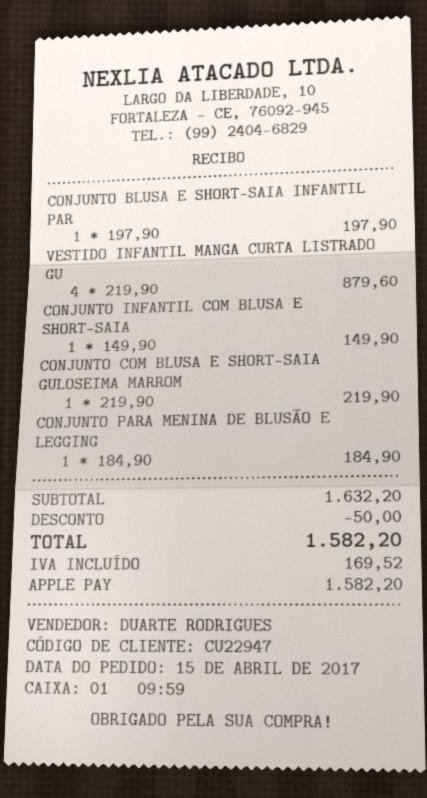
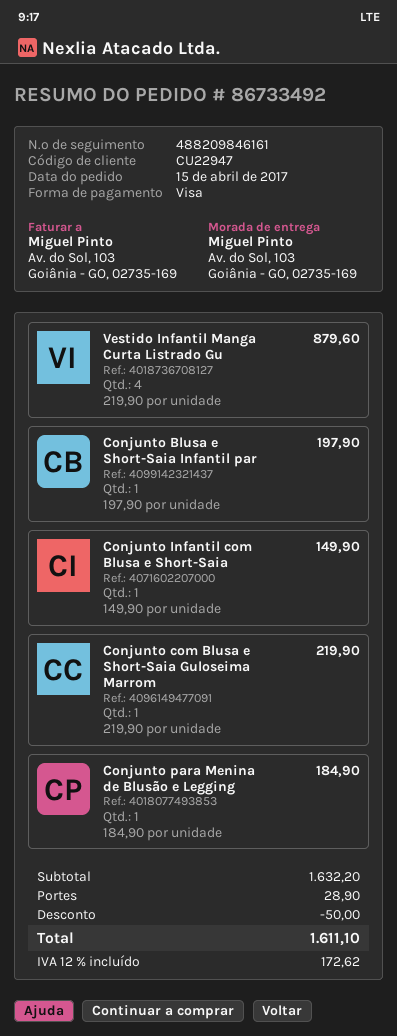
payment method: Apple Pay -> Visa
shipping: none -> 28.90
tax: 169.52 -> 172.62
total: 1582.20 -> 1611.10

